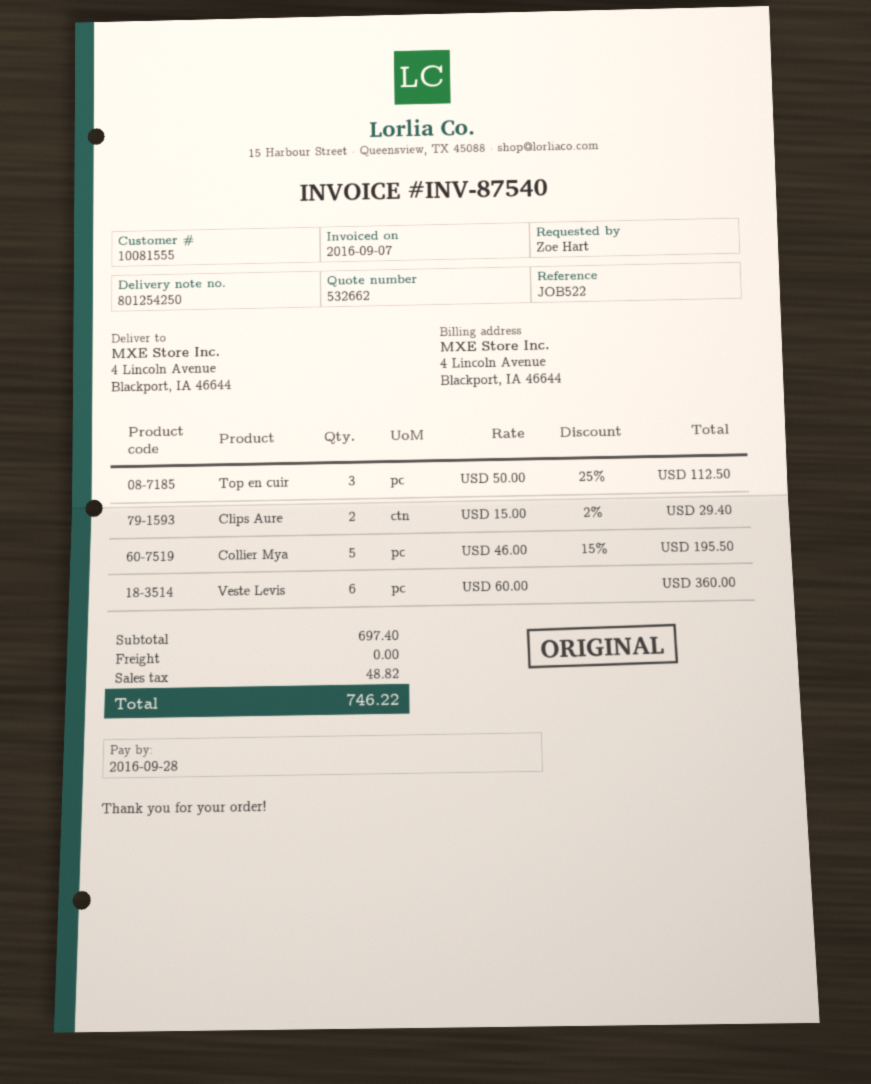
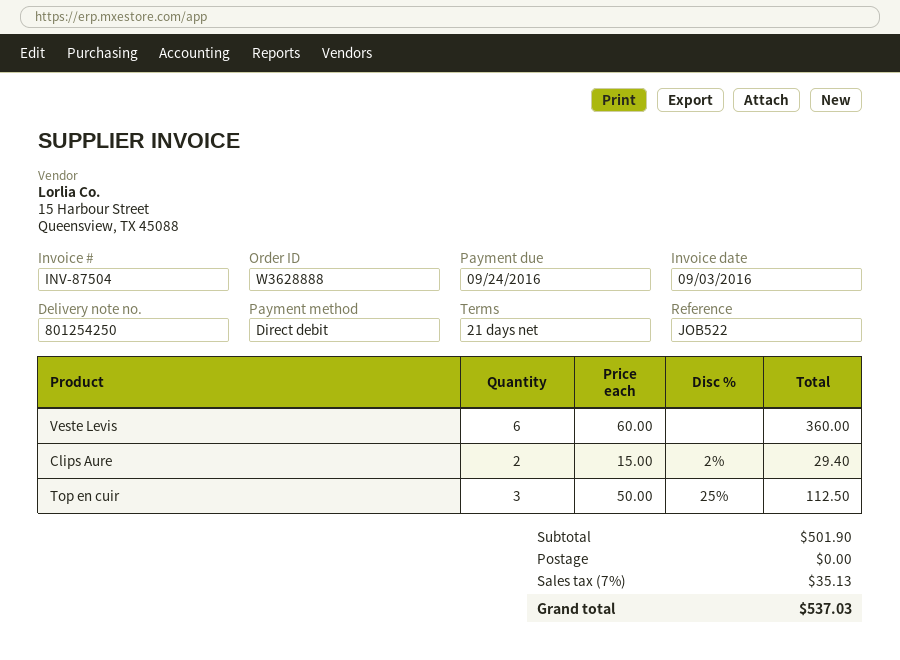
invoice number: INV-87540 -> INV-87504
invoice date: 2016-09-07 -> 2016-09-03
due date: 2016-09-28 -> 2016-09-24
Collier Mya: 5 x 46.00 - 15% = 195.50 -> none
subtotal: 697.40 -> 501.90
tax: 48.82 -> 35.13
total: 746.22 -> 537.03

